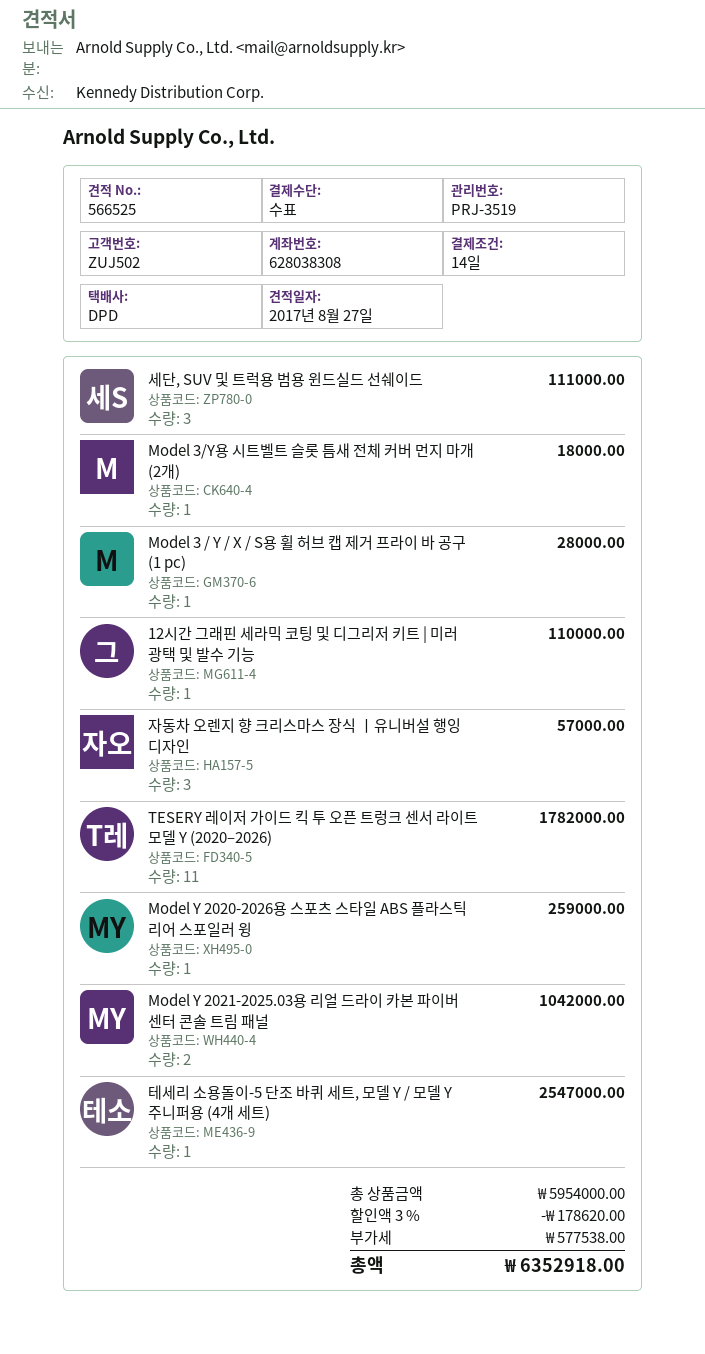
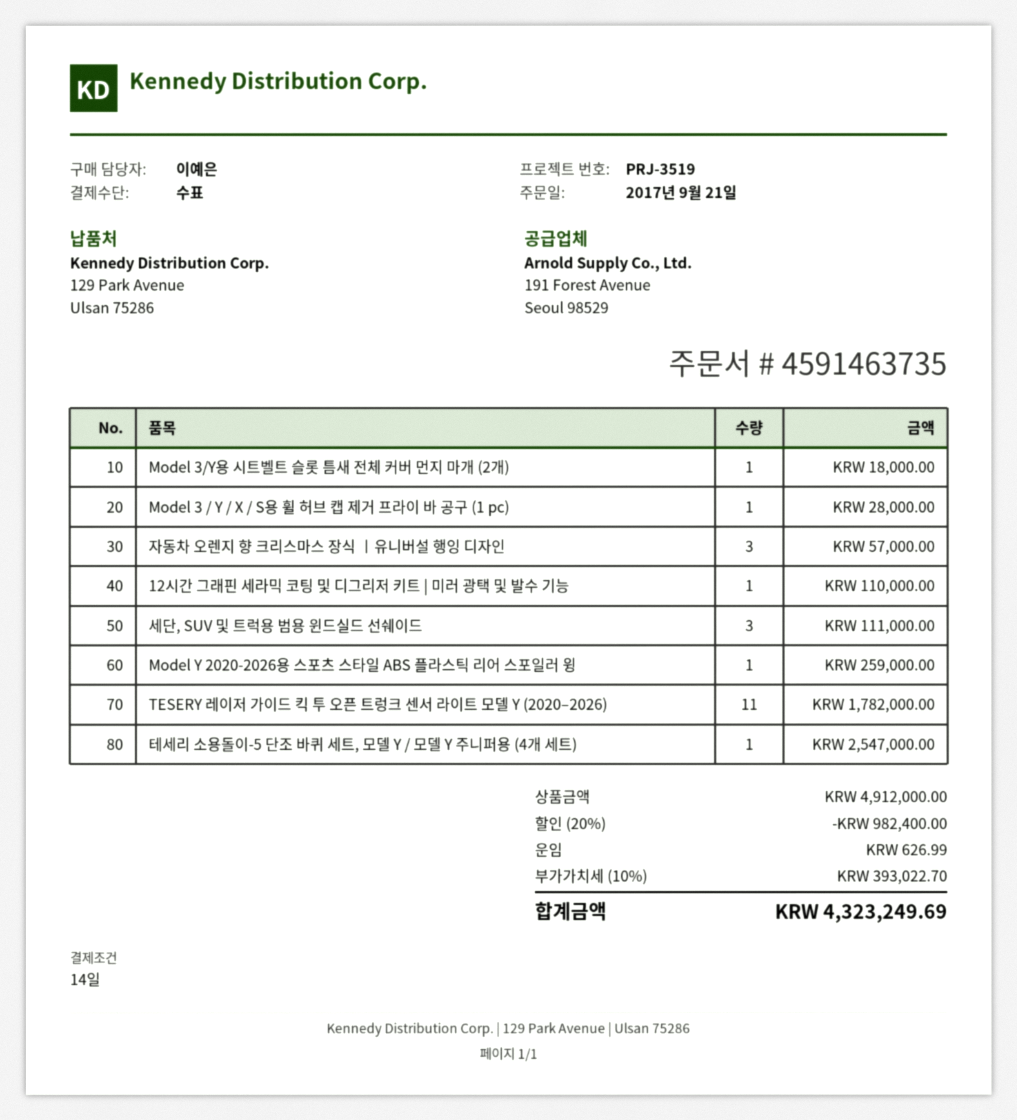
Model Y 2021-2025.03용 리얼 드라이 카본 파이버 센터 콘솔 트림 패널: 2 for 1042000.00 -> none
subtotal: 5954000.00 -> 4912000.00
discount: 3% = 178620.00 -> 20% = 982400.00
shipping: none -> 626.99
tax: 577538.00 -> 393022.70
total: 6352918.00 -> 4323249.69

